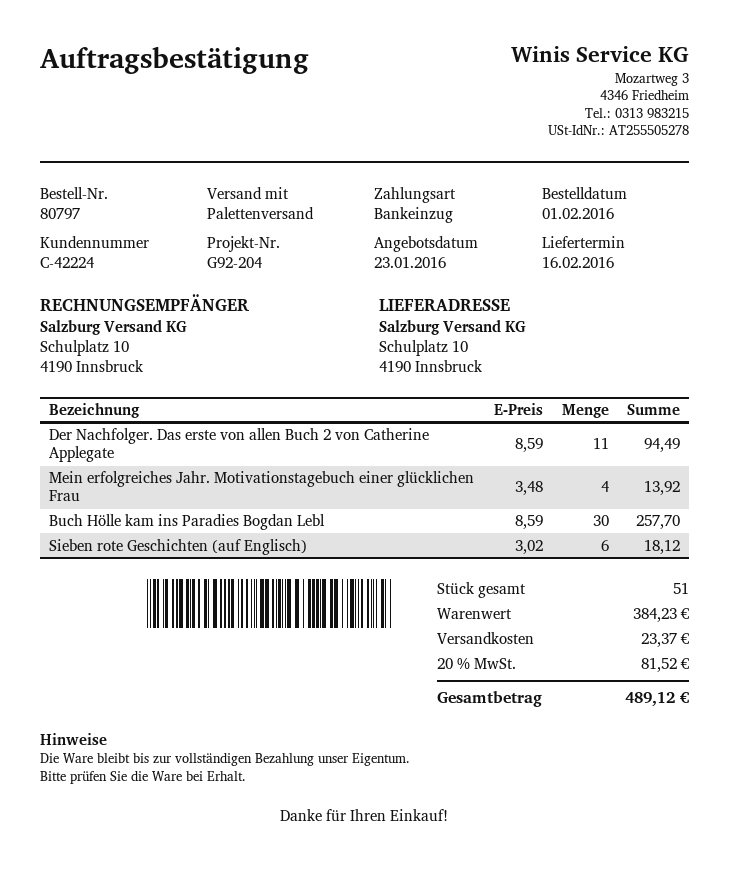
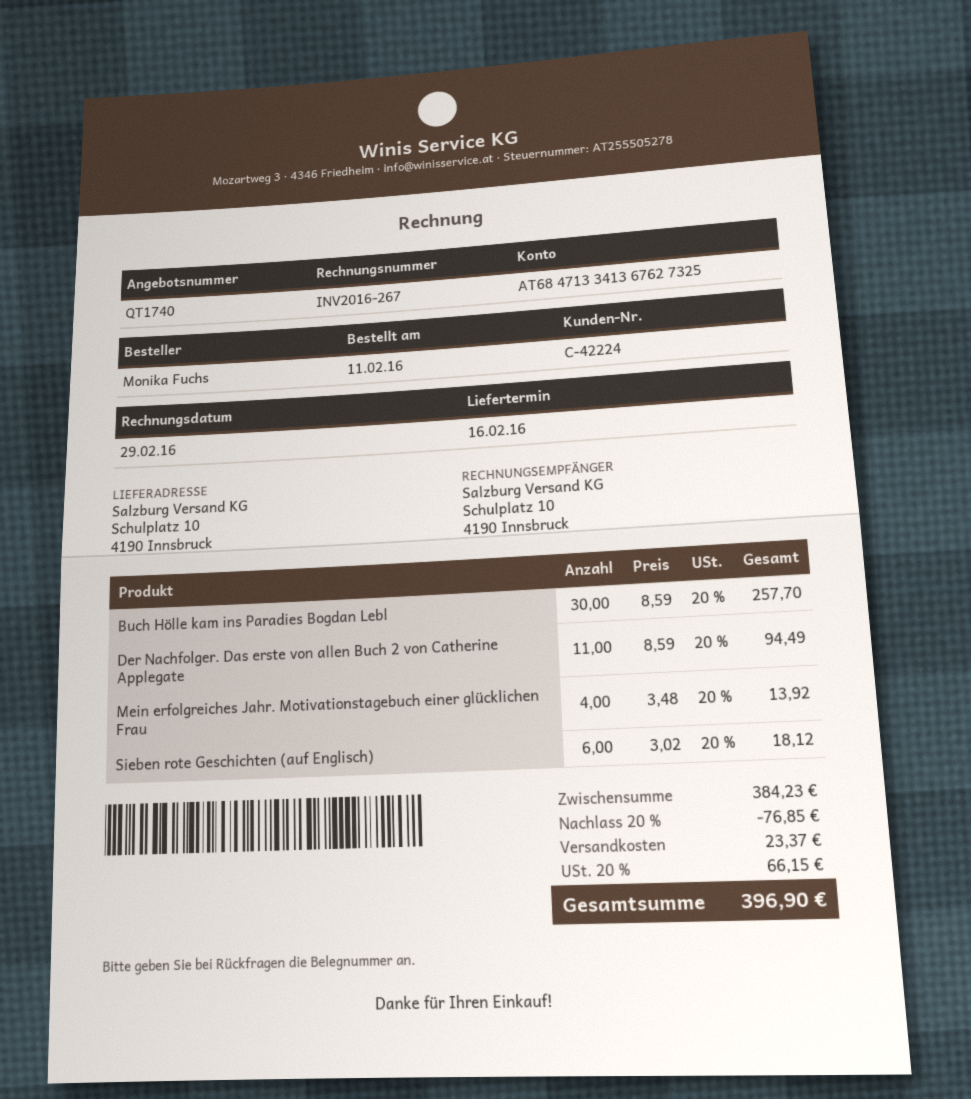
order date: 2016-02-01 -> 2016-02-11
discount: none -> 20% = 76.85
tax: 20% = 81.52 -> 20% = 66.15
total: 489.12 -> 396.90

